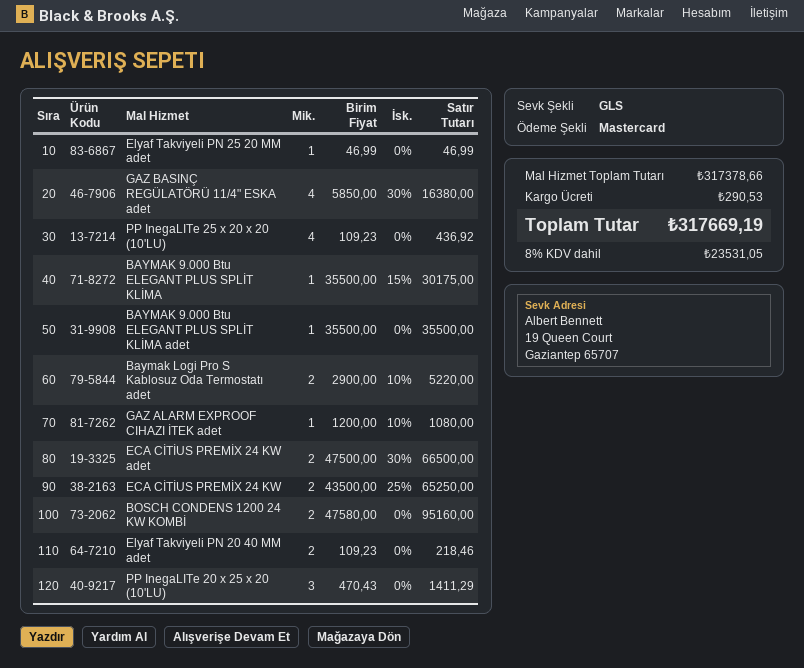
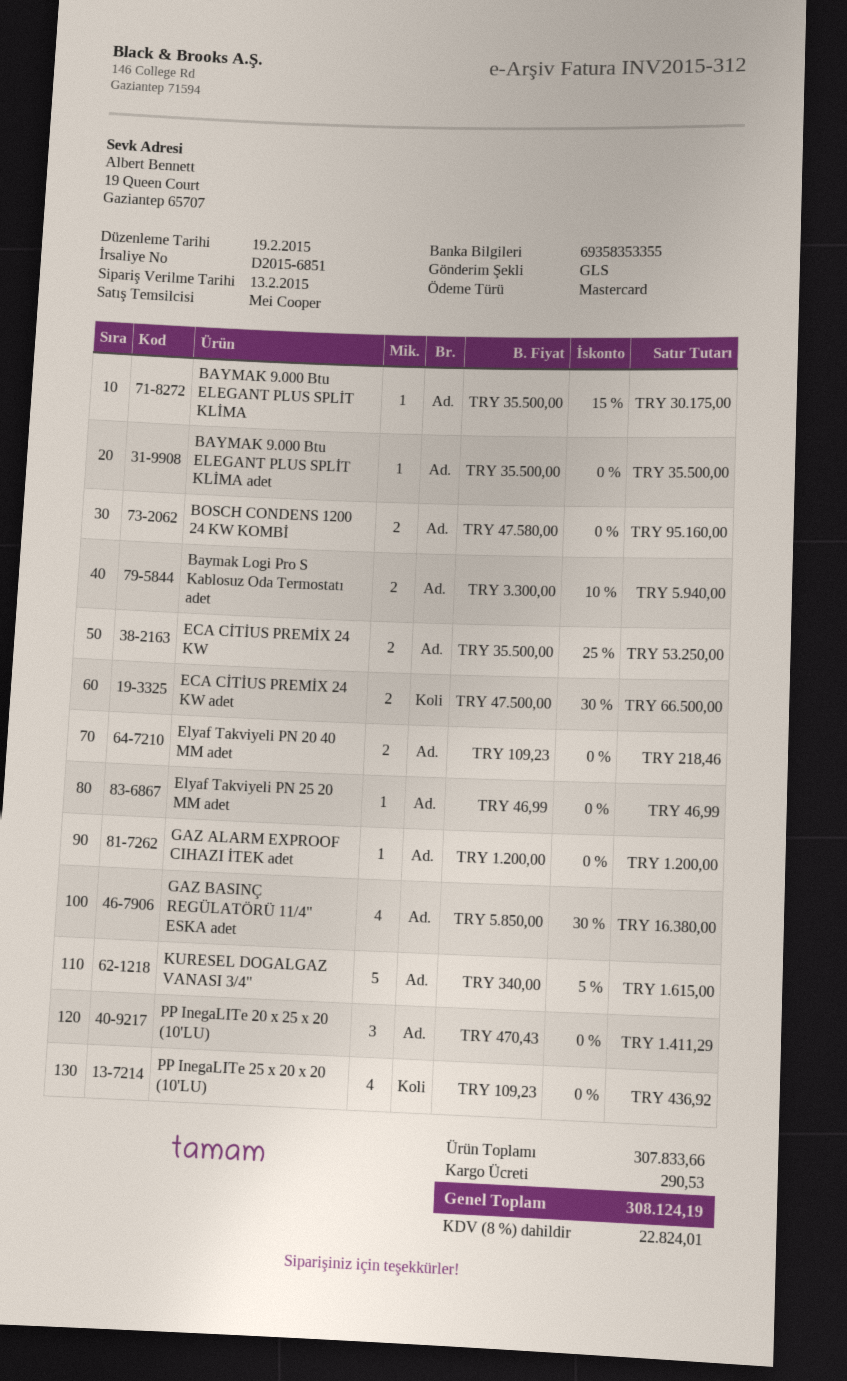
Baymak Logi Pro S Kablosuz Oda Termostatı adet: 2 x 2900.00 - 10% = 5220.00 -> 2 x 3300.00 - 10% = 5940.00
GAZ ALARM EXPROOF CIHAZI İTEK adet: 1 x 1200.00 - 10% = 1080.00 -> 1 x 1200.00 = 1200.00
ECA CİTİUS PREMİX 24 KW: 2 x 43500.00 - 25% = 65250.00 -> 2 x 35500.00 - 25% = 53250.00
KURESEL DOGALGAZ VANASI 3/4": none -> 5 x 340.00 - 5% = 1615.00
subtotal: 317378.66 -> 307833.66
tax: 8% = 23531.05 -> 8% = 22824.01
total: 317669.19 -> 308124.19

